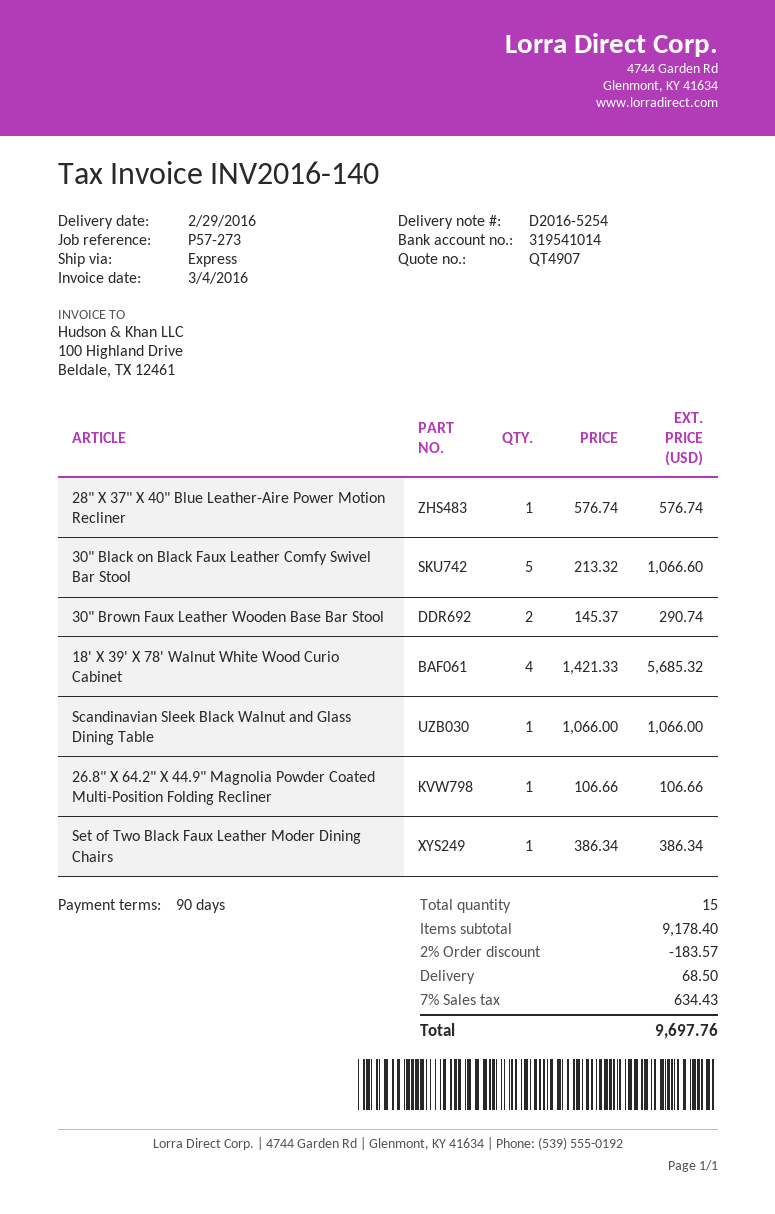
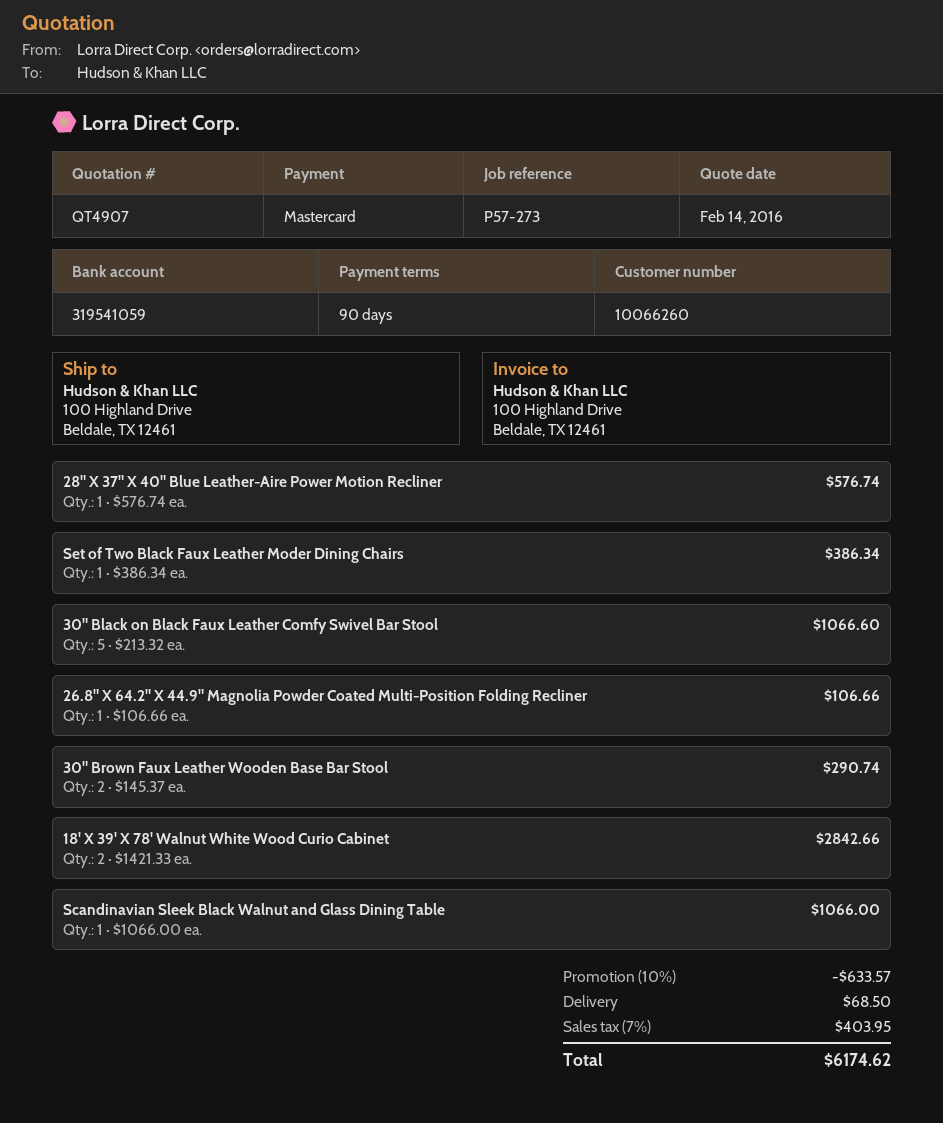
bank account: 319541014 -> 319541059
18' X 39' X 78' Walnut White Wood Curio Cabinet: 4 x 1421.33 = 5685.32 -> 2 x 1421.33 = 2842.66
discount: 2% = 183.57 -> 10% = 633.57
tax: 7% = 634.43 -> 7% = 403.95
total: 9697.76 -> 6174.62

